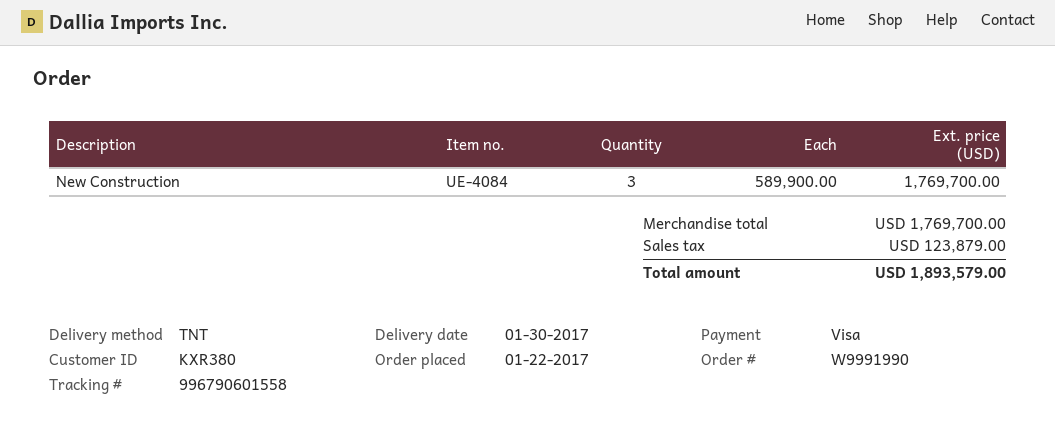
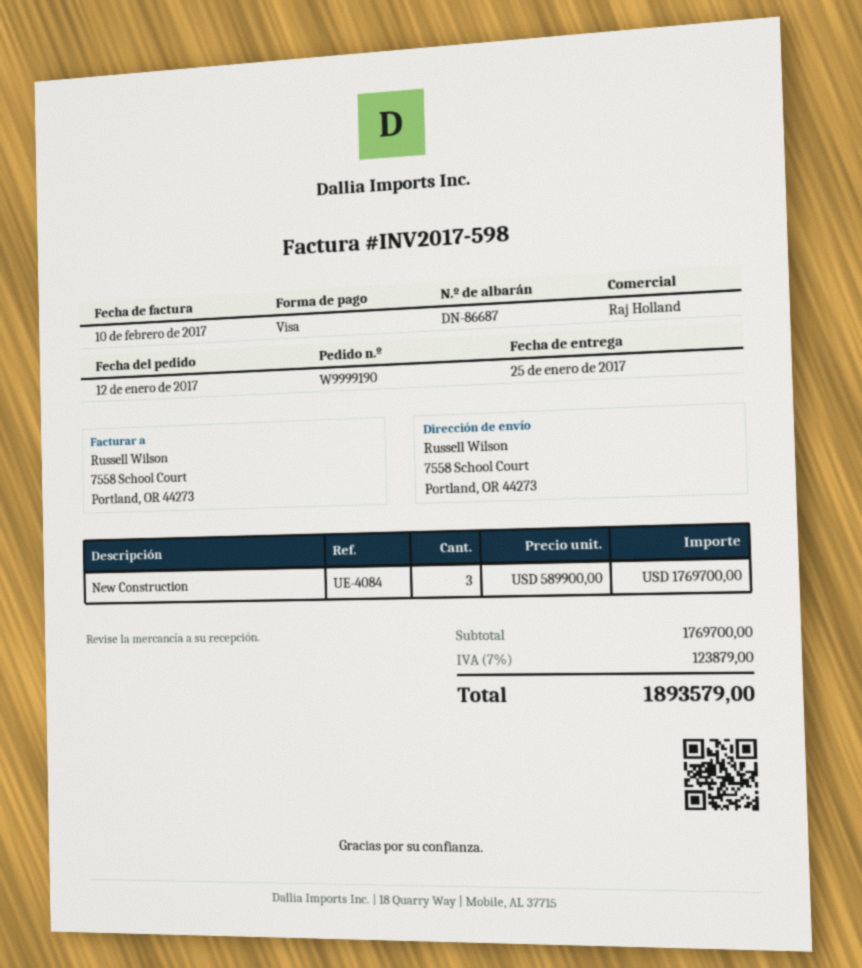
order number: W9991990 -> W9999190
order date: 2017-01-22 -> 2017-01-12
delivery date: 2017-01-30 -> 2017-01-25

